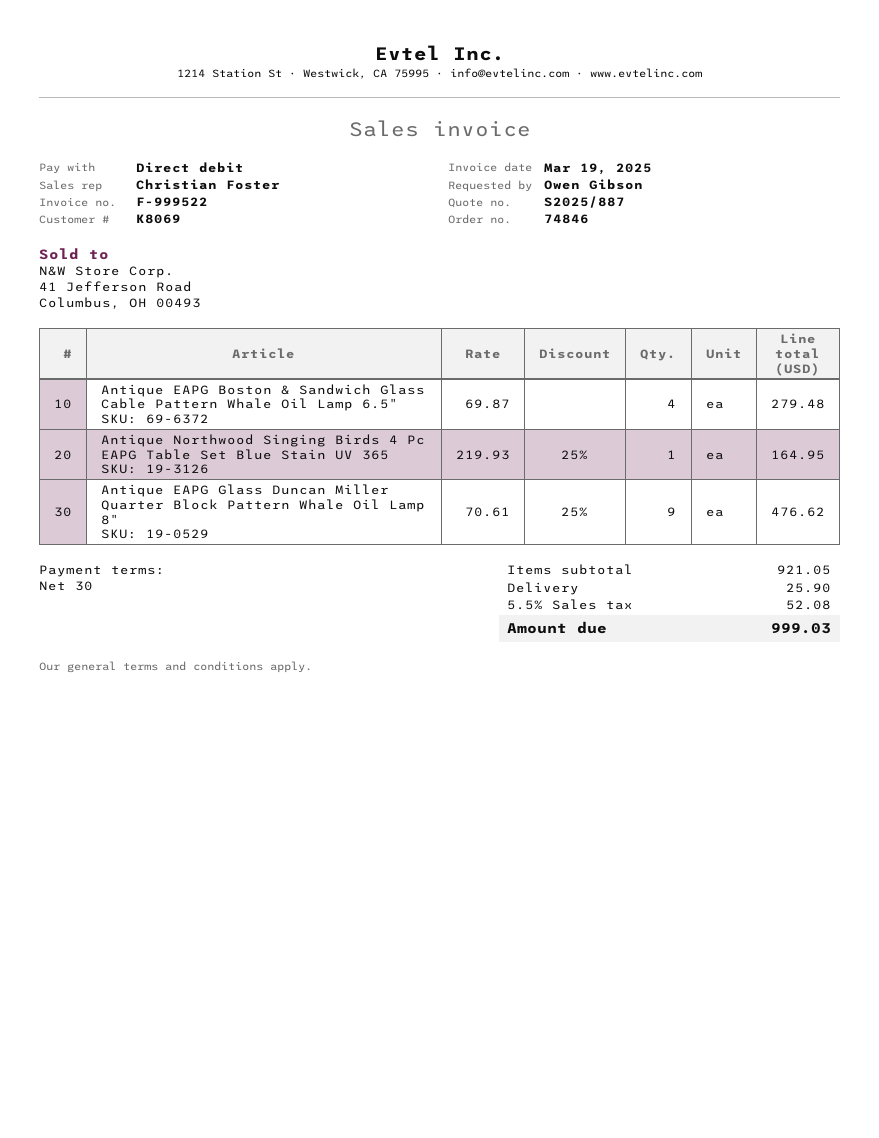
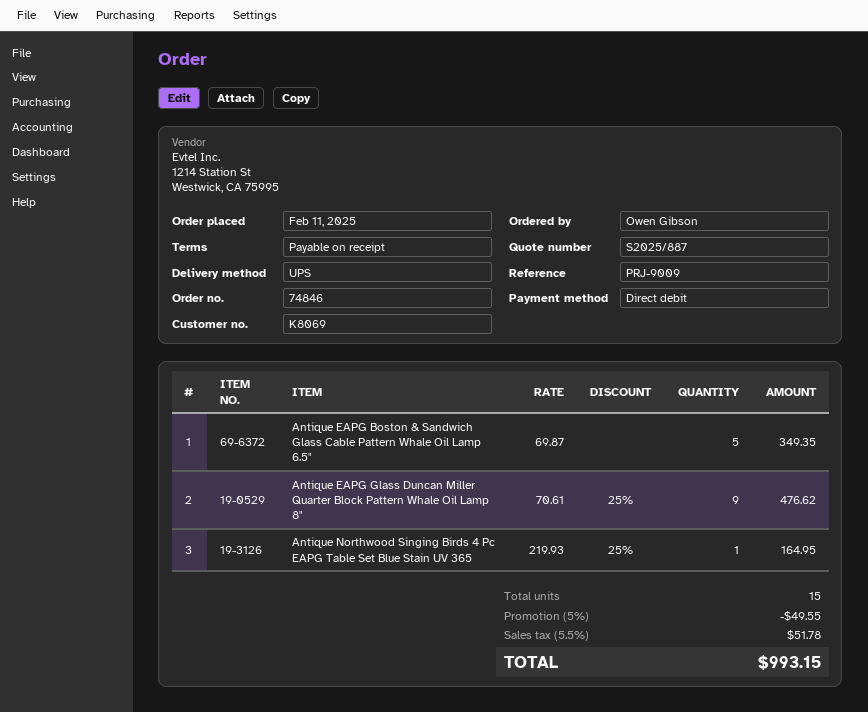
payment terms: 30 days -> on receipt
Antique EAPG Boston & Sandwich Glass Cable Pattern Whale Oil Lamp 6.5": 4 x 69.87 = 279.48 -> 5 x 69.87 = 349.35
discount: none -> 5% = 49.55
shipping: 25.90 -> none
tax: 5.5% = 52.08 -> 5.5% = 51.78
total: 999.03 -> 993.15

